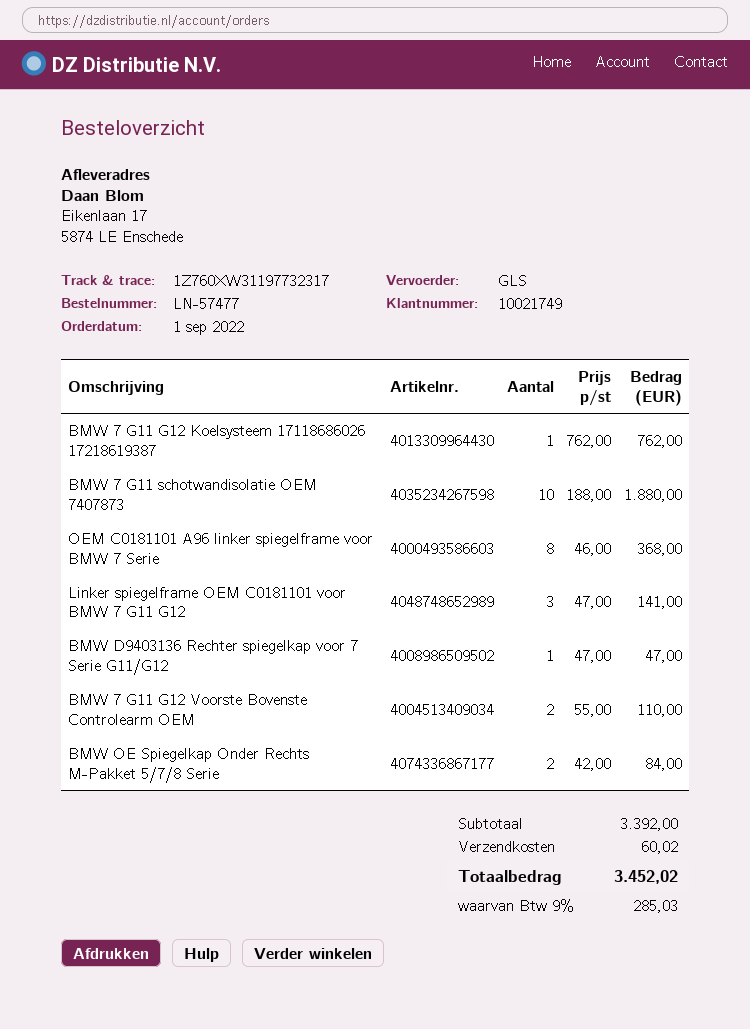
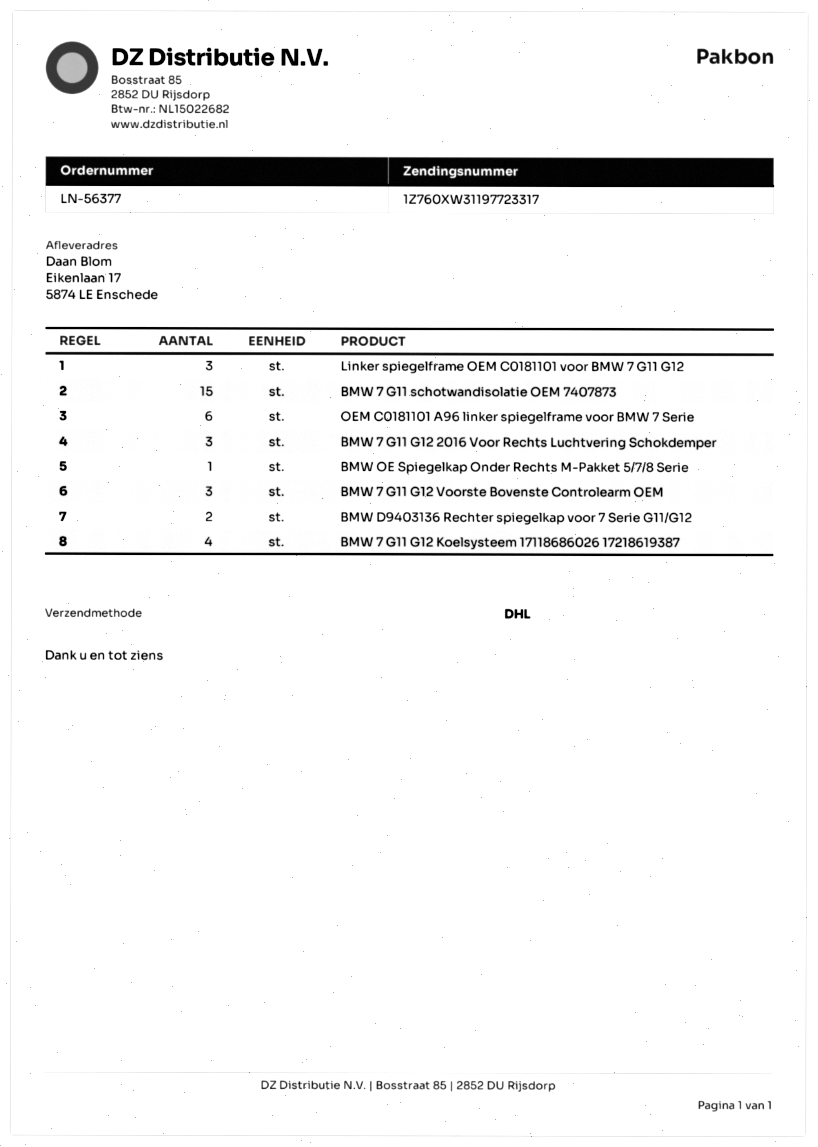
order number: LN-57477 -> LN-56377
shipping method: GLS -> DHL
tracking number: 1Z760XW31197732317 -> 1Z760XW31197723317
BMW 7 G11 G12 Koelsysteem 17118686026 17218619387: 1 -> 4
BMW 7 G11 schotwandisolatie OEM 7407873: 10 -> 15
OEM C0181101 A96 linker spiegelframe voor BMW 7 Serie: 8 -> 6
BMW D9403136 Rechter spiegelkap voor 7 Serie G11/G12: 1 -> 2
BMW 7 G11 G12 Voorste Bovenste Controlearm OEM: 2 -> 3
BMW OE Spiegelkap Onder Rechts M-Pakket 5/7/8 Serie: 2 -> 1
BMW 7 G11 G12 2016 Voor Rechts Luchtvering Schokdemper: none -> 3

